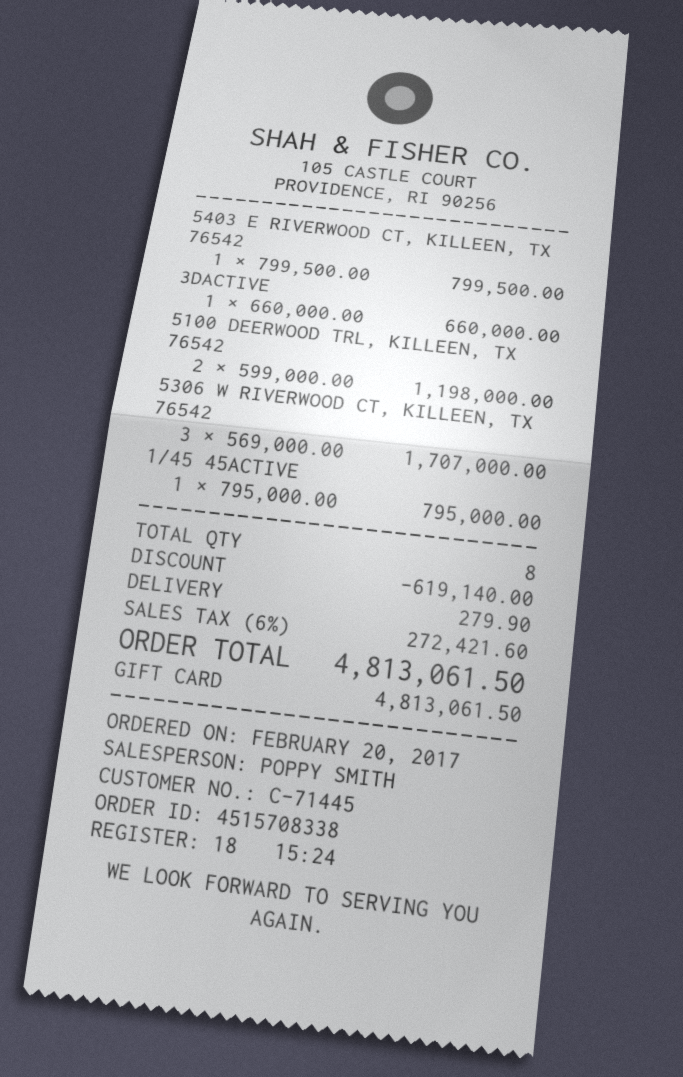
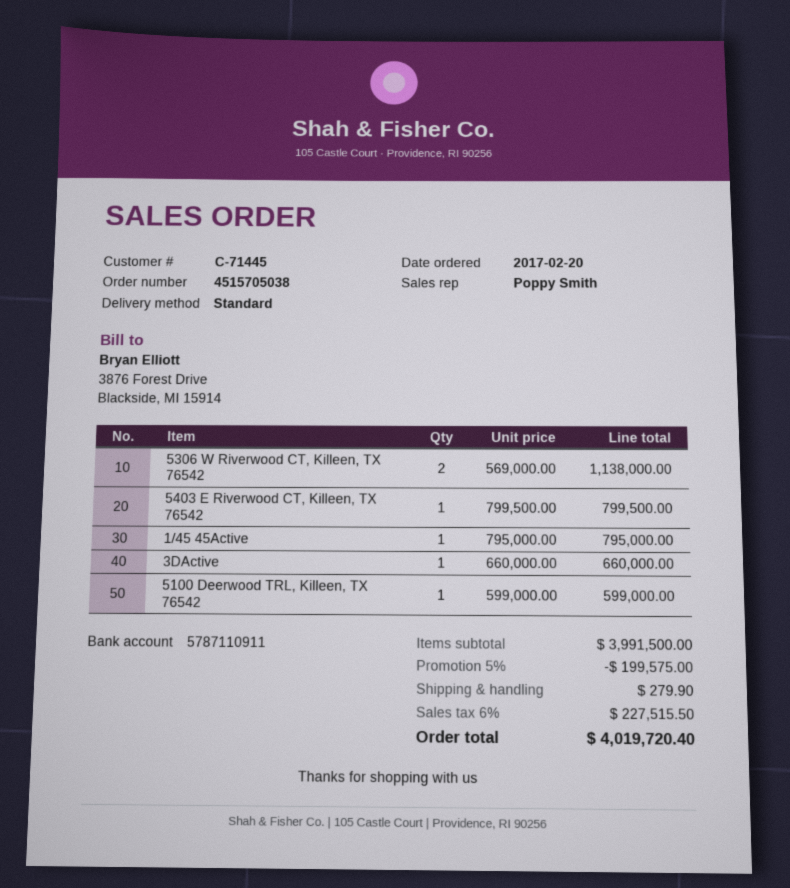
order number: 4515708338 -> 4515705038
5100 DEERWOOD TRL, KILLEEN, TX 76542: 2 x 599000.00 = 1198000.00 -> 1 x 599000.00 = 599000.00
5306 W RIVERWOOD CT, KILLEEN, TX 76542: 3 x 569000.00 = 1707000.00 -> 2 x 569000.00 = 1138000.00
discount: 619140.00 -> 199575.00
tax: 6% = 272421.60 -> 6% = 227515.50
total: 4813061.50 -> 4019720.40

